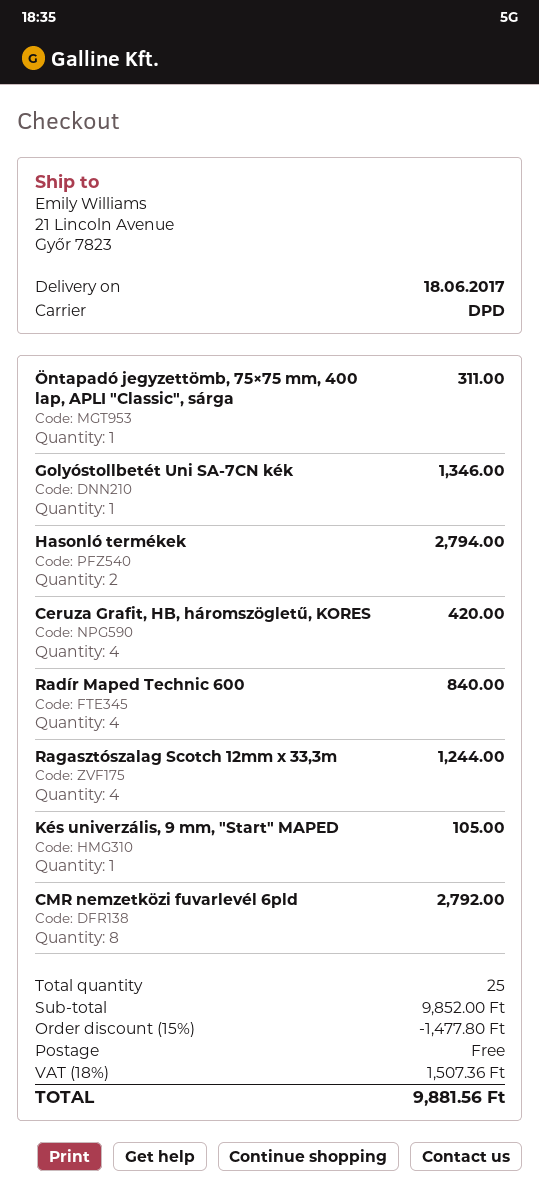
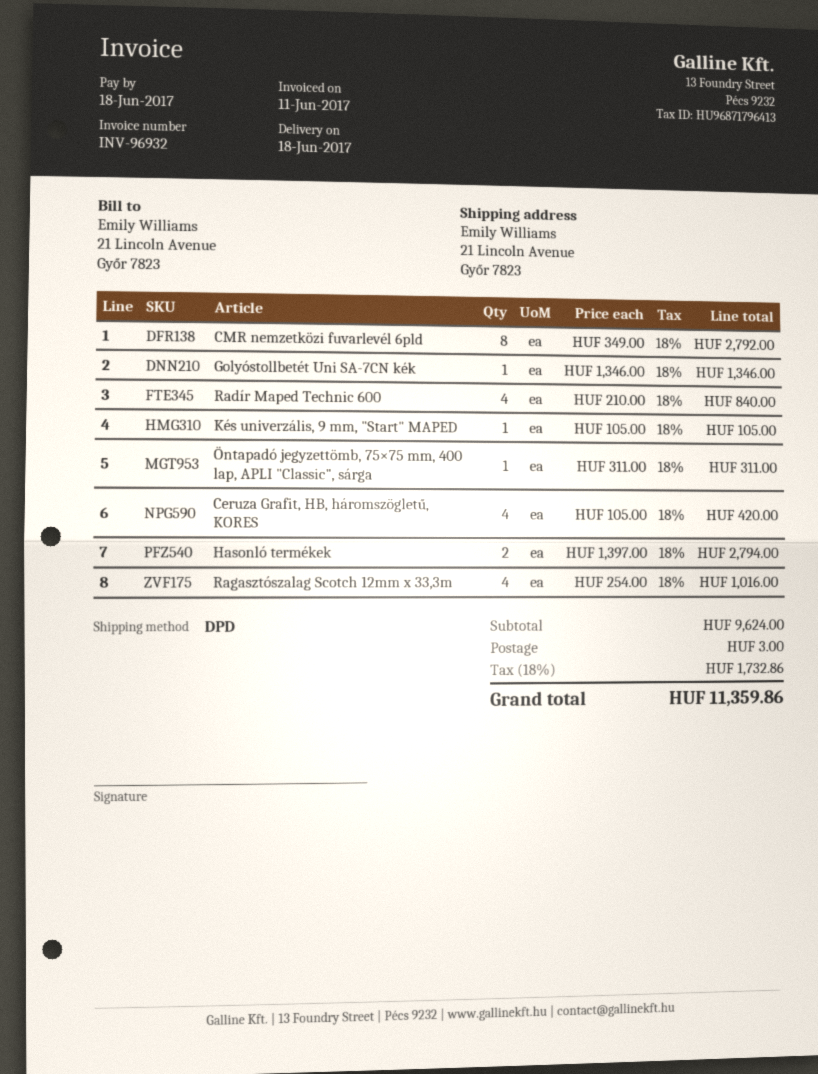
Ragasztószalag Scotch 12mm x 33,3m: 4 for 1244.00 -> 4 for 1016.00
subtotal: 9852.00 -> 9624.00
discount: 15% = 1477.80 -> none
shipping: 0.00 -> 3.00
tax: 18% = 1507.36 -> 18% = 1732.86
total: 9881.56 -> 11359.86

